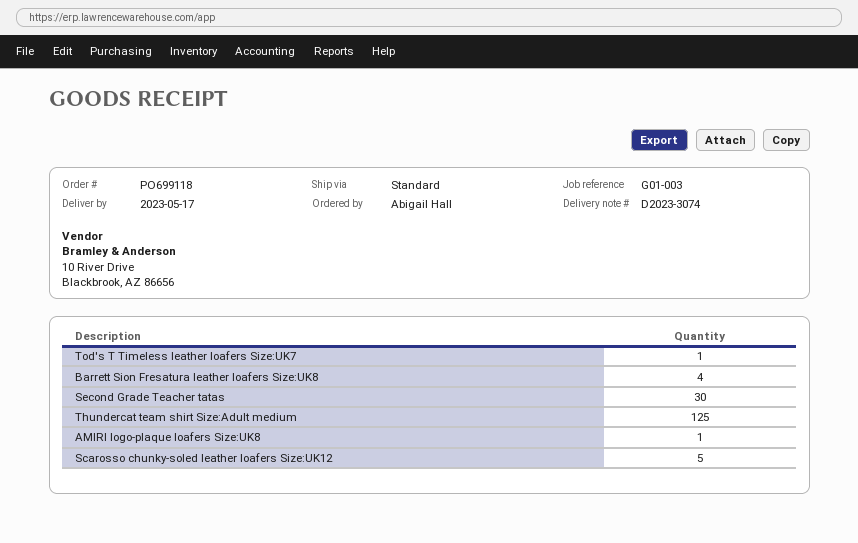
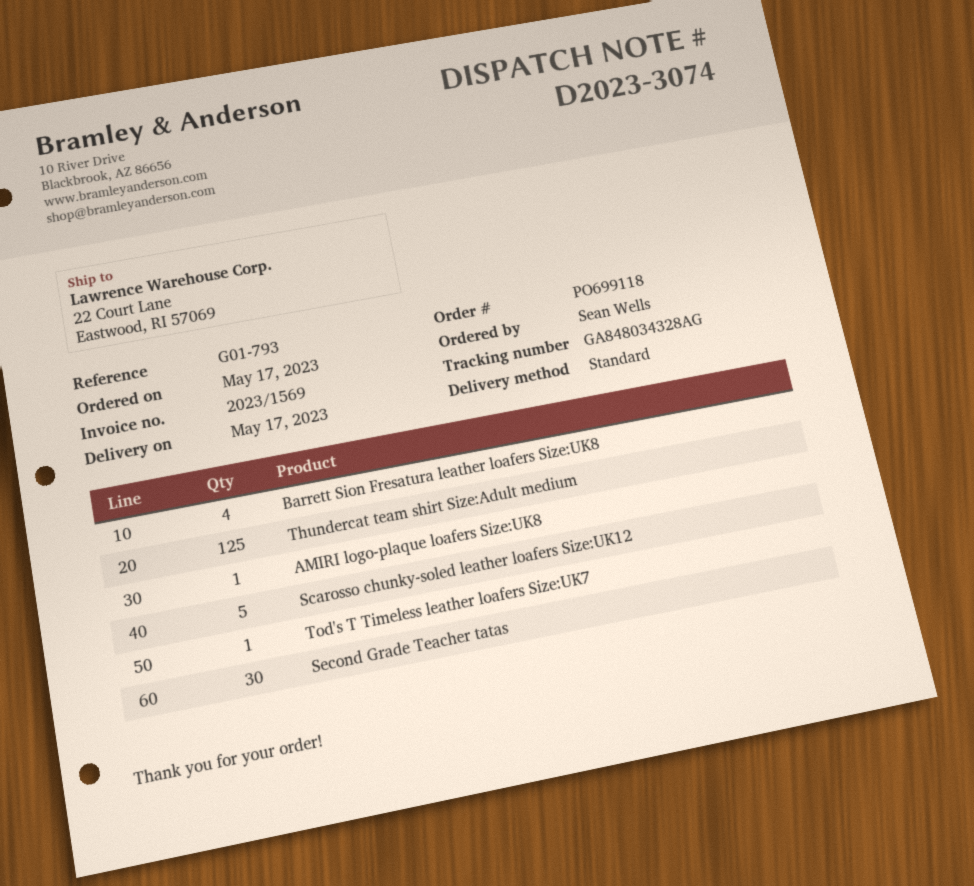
reference: G01-003 -> G01-793
ordered by: Abigail Hall -> Sean Wells

